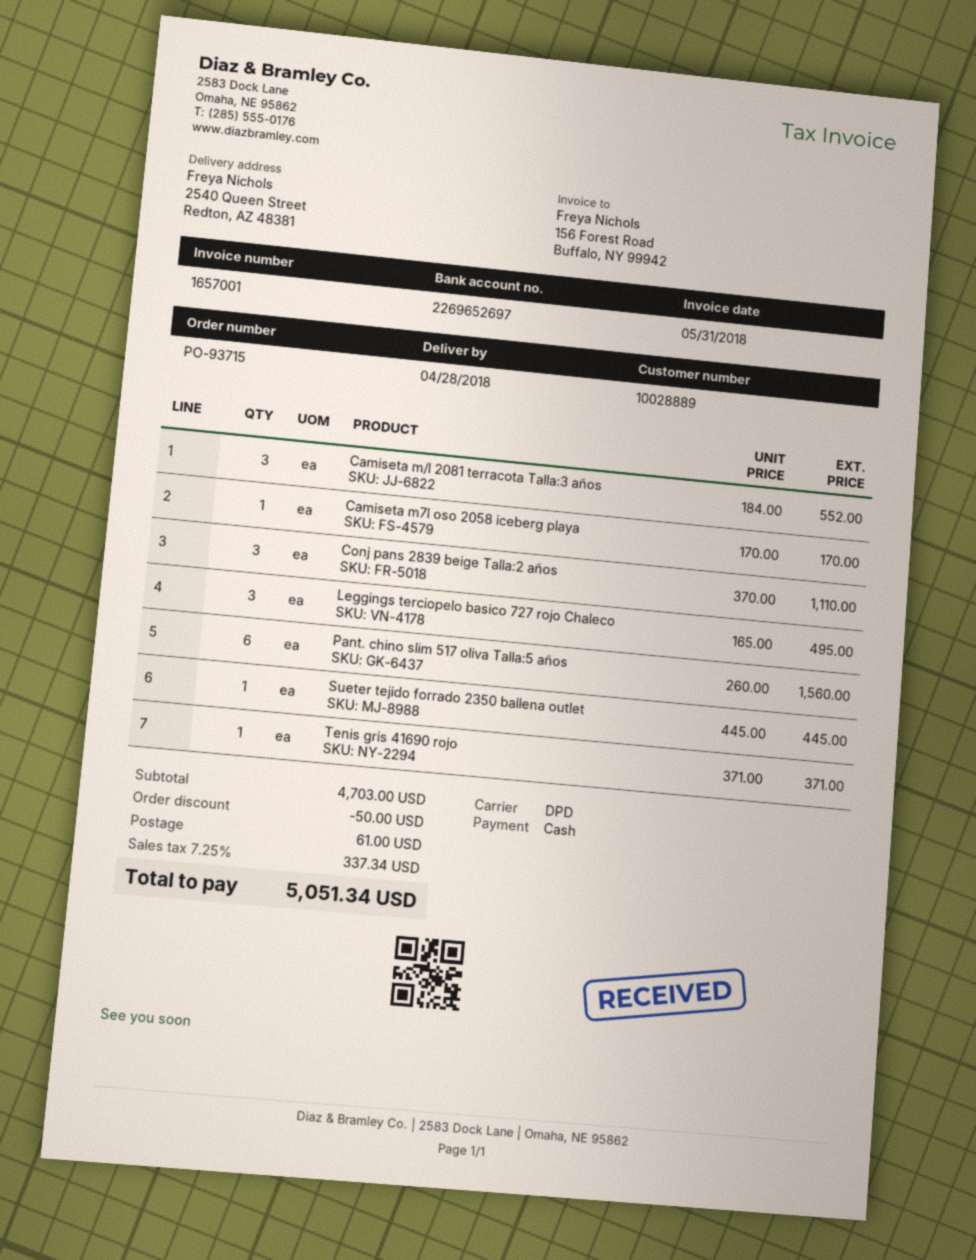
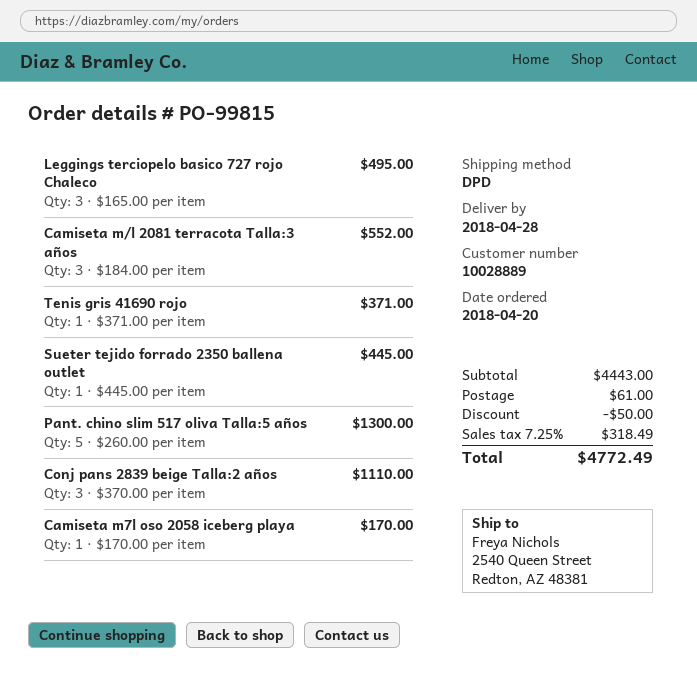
order number: PO-93715 -> PO-99815
Pant. chino slim 517 oliva Talla:5 años: 6 x 260.00 = 1560.00 -> 5 x 260.00 = 1300.00
subtotal: 4703.00 -> 4443.00
tax: 7.25% = 337.34 -> 7.25% = 318.49
total: 5051.34 -> 4772.49

